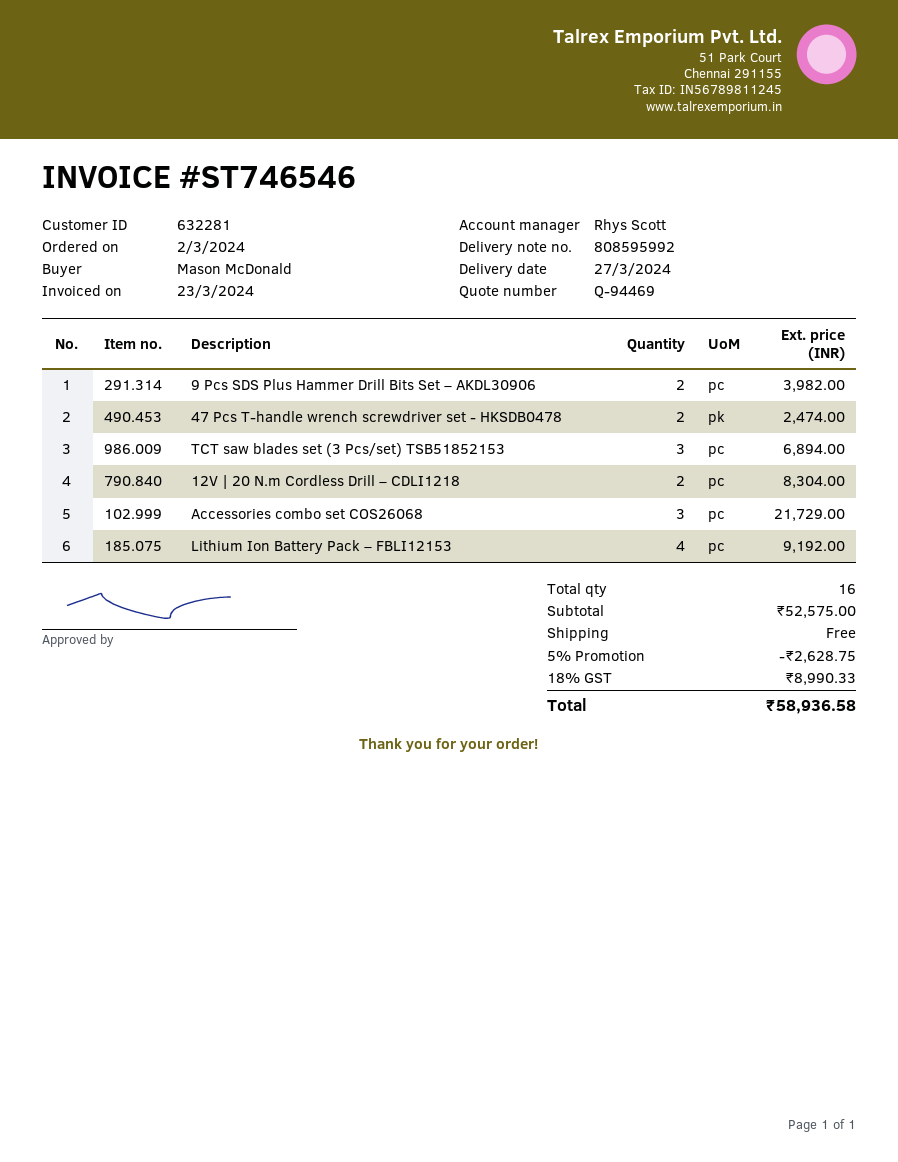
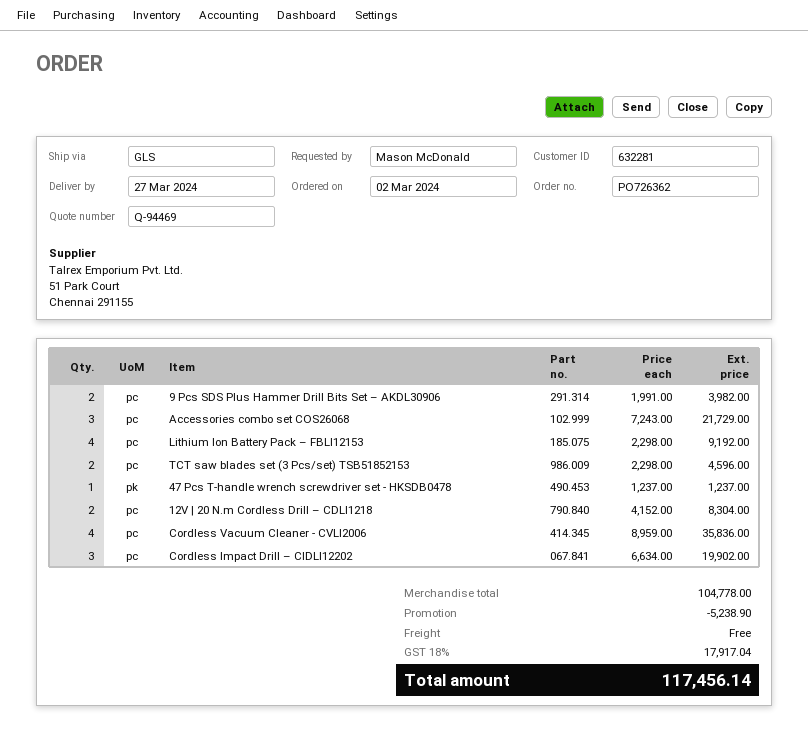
47 Pcs T-handle wrench screwdriver set - HKSDB0478: 2 for 2474.00 -> 1 for 1237.00
TCT saw blades set (3 Pcs/set) TSB51852153: 3 for 6894.00 -> 2 for 4596.00
Cordless Vacuum Cleaner - CVLI2006: none -> 4 for 35836.00
Cordless Impact Drill – CIDLI12202: none -> 3 for 19902.00
subtotal: 52575.00 -> 104778.00
discount: 2628.75 -> 5238.90
tax: 18% = 8990.33 -> 18% = 17917.04
total: 58936.58 -> 117456.14

